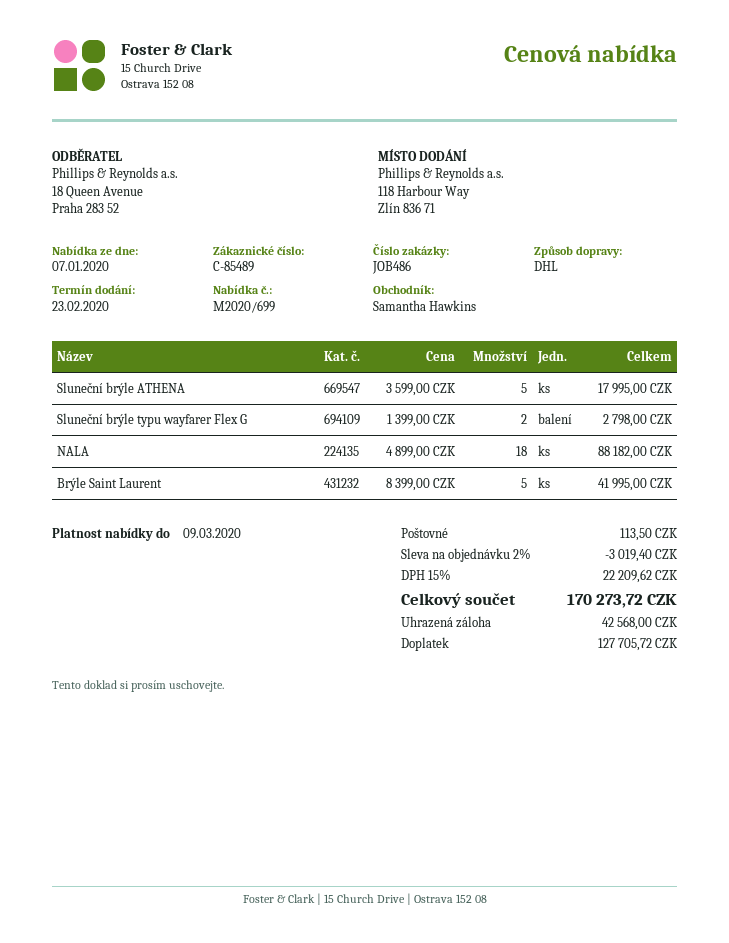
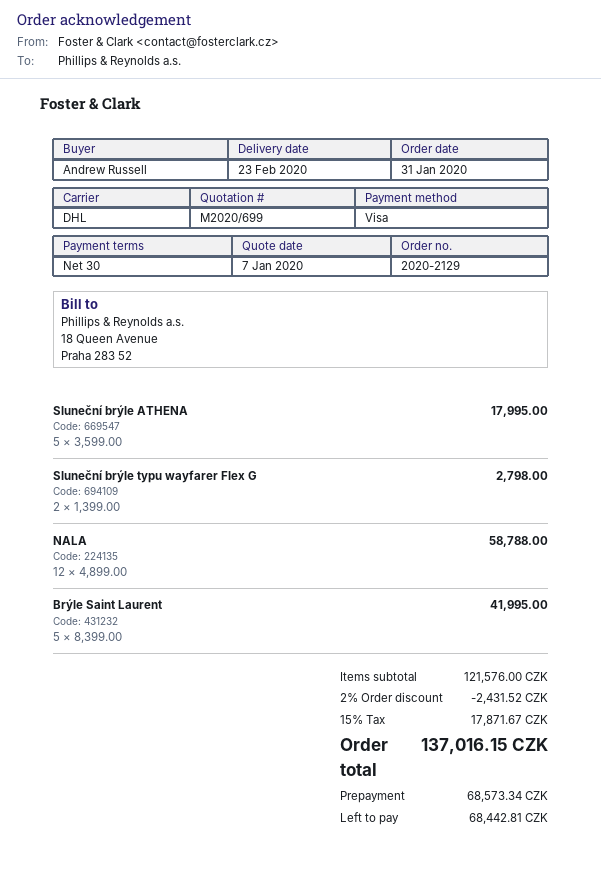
NALA: 18 x 4899.00 = 88182.00 -> 12 x 4899.00 = 58788.00
discount: 2% = 3019.40 -> 2% = 2431.52
shipping: 113.50 -> none
tax: 15% = 22209.62 -> 15% = 17871.67
total: 170273.72 -> 137016.15
deposit: 42568.00 -> 68573.34
balance: 127705.72 -> 68442.81

